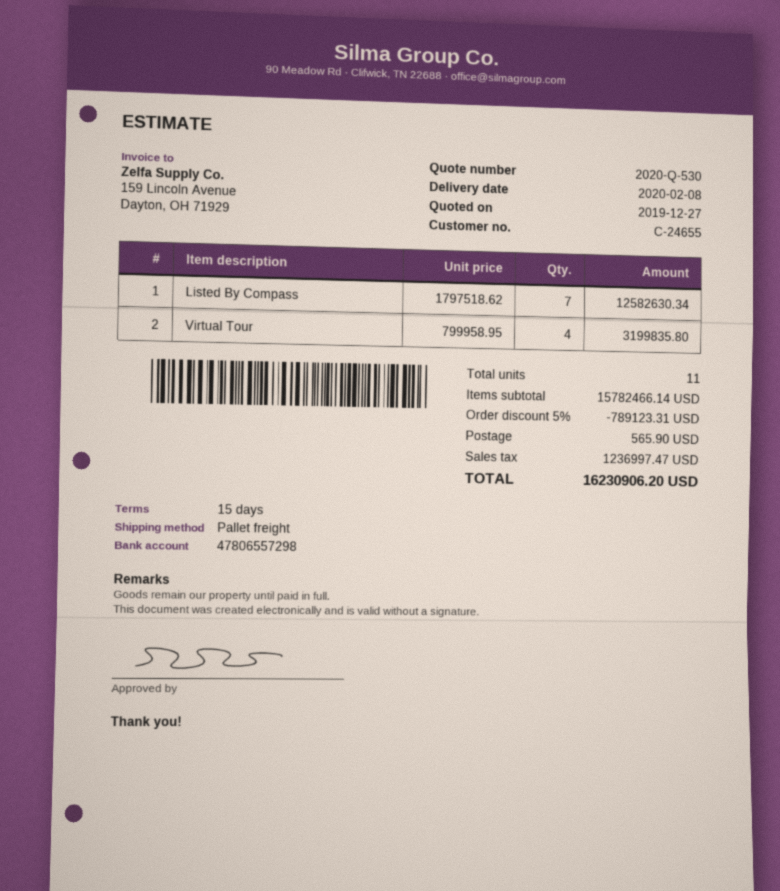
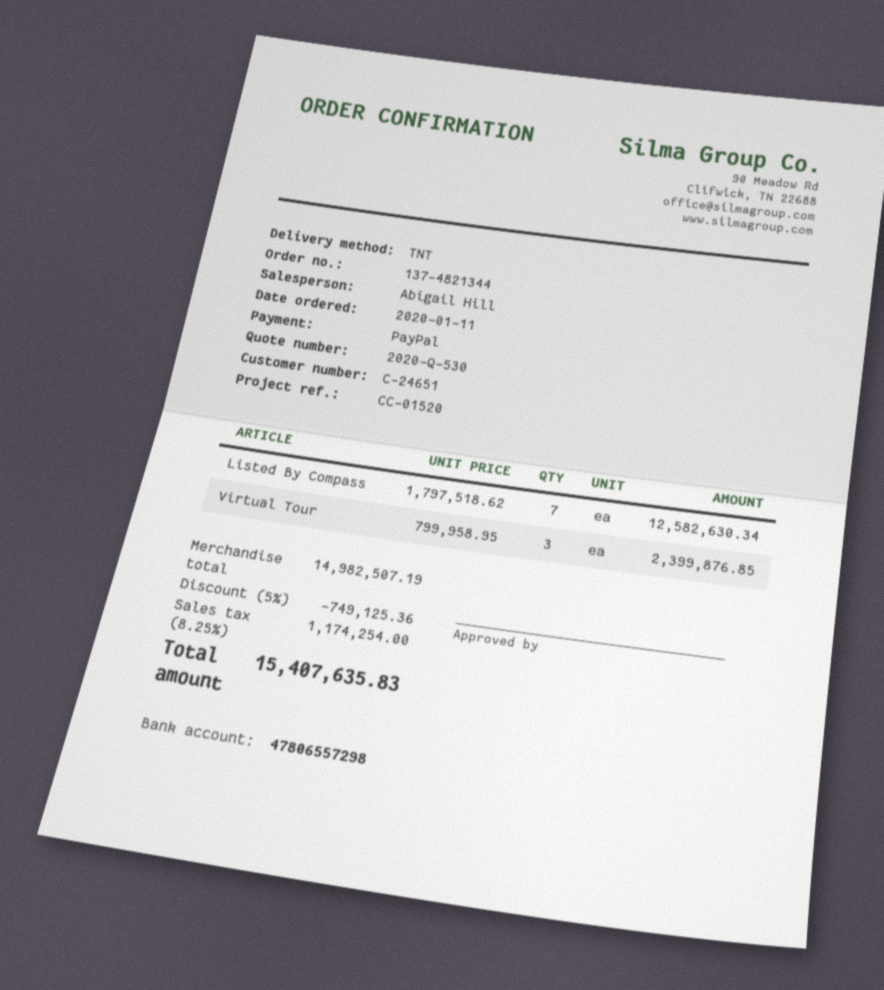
customer number: C-24655 -> C-24651
shipping method: pallet freight -> TNT
Virtual Tour: 4 x 799958.95 = 3199835.80 -> 3 x 799958.95 = 2399876.85
subtotal: 15782466.14 -> 14982507.19
discount: 5% = 789123.31 -> 5% = 749125.36
shipping: 565.90 -> none
tax: 1236997.47 -> 1174254.00
total: 16230906.20 -> 15407635.83

